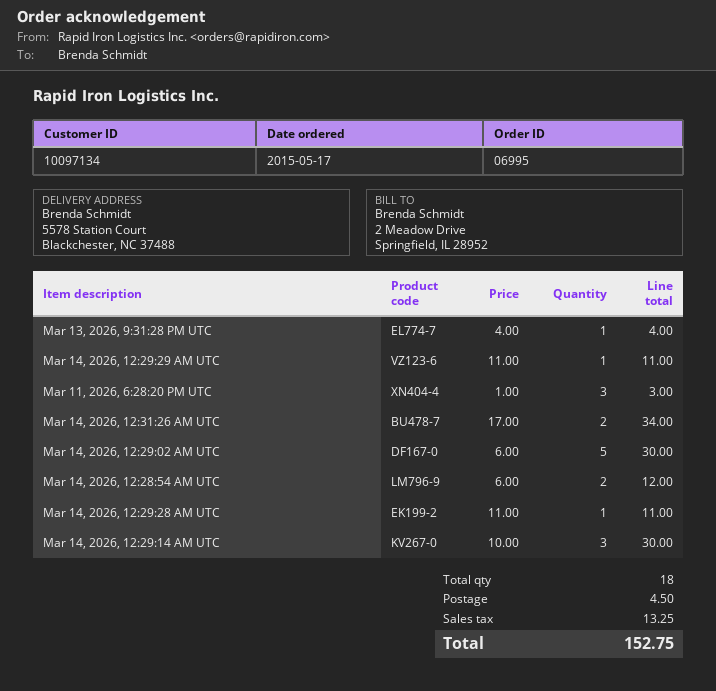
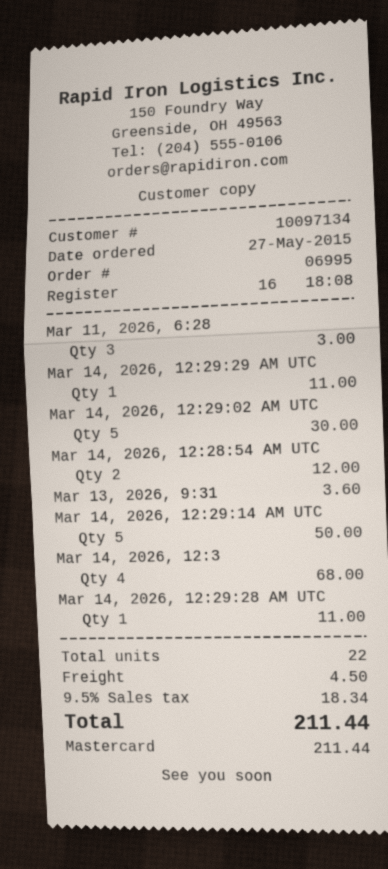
order date: 2015-05-17 -> 2015-05-27
Mar 13, 2026, 9:31:28 PM UTC: 1 for 4.00 -> 1 for 3.60
Mar 14, 2026, 12:31:26 AM UTC: 2 for 34.00 -> 4 for 68.00
Mar 14, 2026, 12:29:14 AM UTC: 3 for 30.00 -> 5 for 50.00
total quantity: 18 -> 22
tax: 13.25 -> 18.34
total: 152.75 -> 211.44

